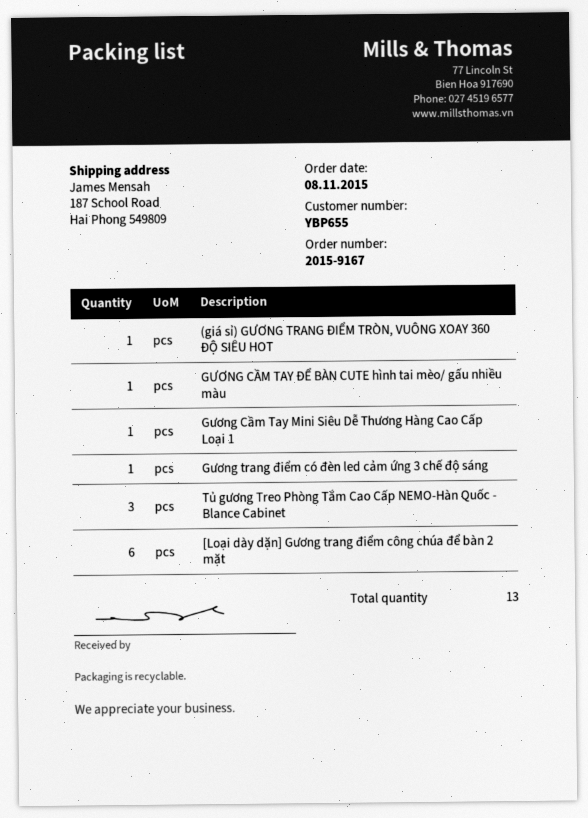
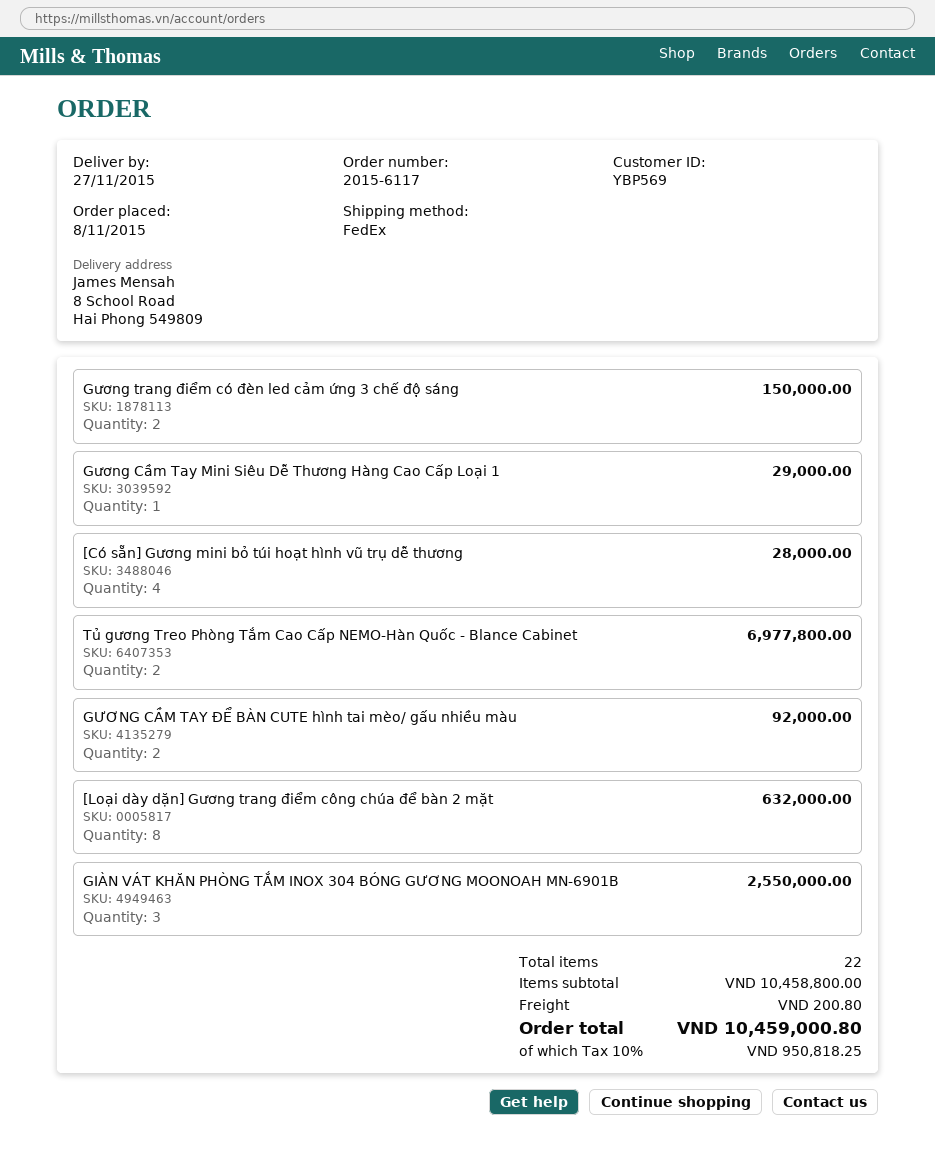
order number: 2015-9167 -> 2015-6117
customer number: YBP655 -> YBP569
ship to: 187 School Road, Hai Phong 549809 -> 8 School Road, Hai Phong 549809
(giá sỉ) GƯƠNG TRANG ĐIỂM TRÒN, VUÔNG XOAY 360 ĐỘ SIÊU HOT: 1 -> none
GƯƠNG CẦM TAY ĐỂ BÀN CUTE hình tai mèo/ gấu nhiều màu: 1 -> 2
Gương trang điểm có đèn led cảm ứng 3 chế độ sáng: 1 -> 2
Tủ gương Treo Phòng Tắm Cao Cấp NEMO-Hàn Quốc - Blance Cabinet: 3 -> 2
[Loại dày dặn] Gương trang điểm công chúa để bàn 2 mặt: 6 -> 8
[Có sẵn] Gương mini bỏ túi hoạt hình vũ trụ dễ thương: none -> 4
GIÀN VÁT KHĂN PHÒNG TẮM INOX 304 BÓNG GƯƠNG MOONOAH MN-6901B: none -> 3
total quantity: 13 -> 22

